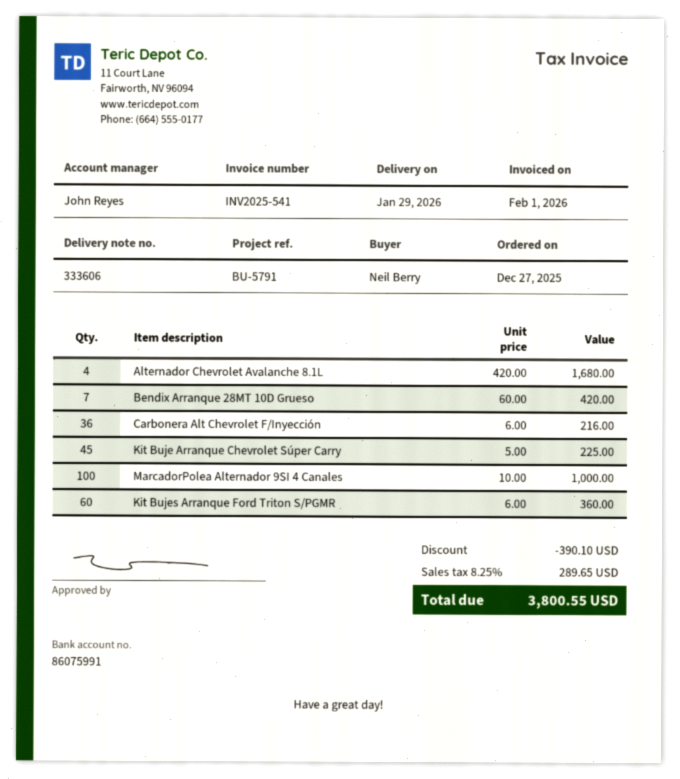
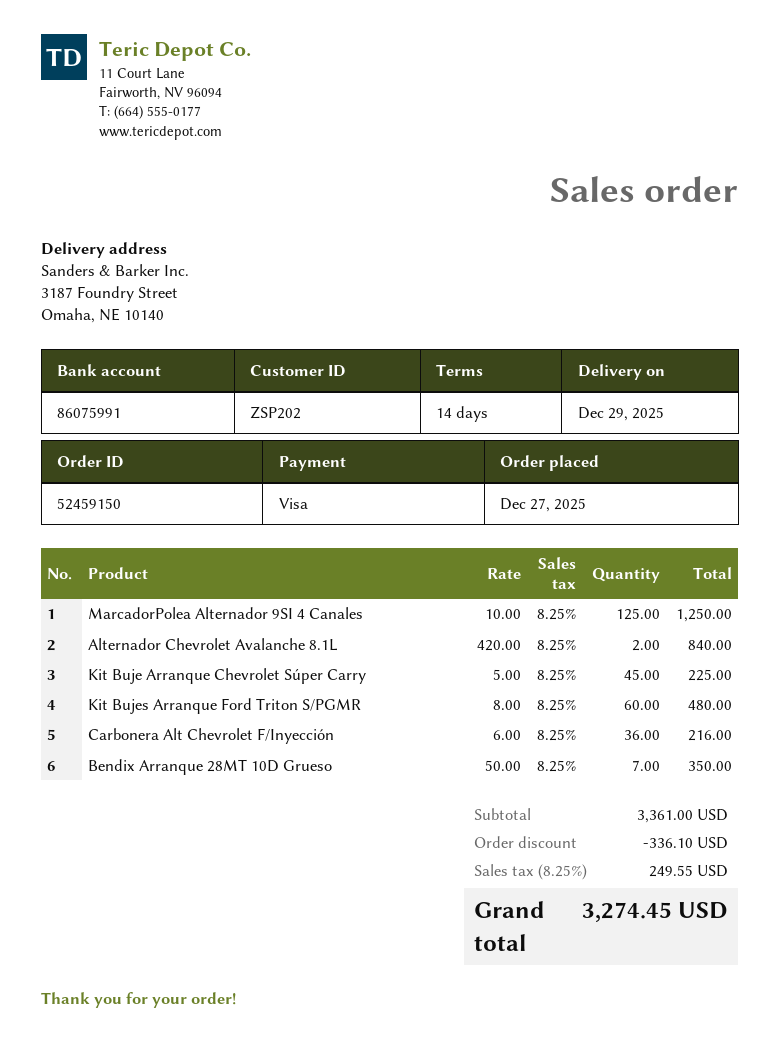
delivery date: 2026-01-29 -> 2025-12-29
Alternador Chevrolet Avalanche 8.1L: 4 x 420.00 = 1680.00 -> 2 x 420.00 = 840.00
Bendix Arranque 28MT 10D Grueso: 7 x 60.00 = 420.00 -> 7 x 50.00 = 350.00
MarcadorPolea Alternador 9SI 4 Canales: 100 x 10.00 = 1000.00 -> 125 x 10.00 = 1250.00
Kit Bujes Arranque Ford Triton S/PGMR: 60 x 6.00 = 360.00 -> 60 x 8.00 = 480.00
discount: 390.10 -> 336.10
tax: 8.25% = 289.65 -> 8.25% = 249.55
total: 3800.55 -> 3274.45

